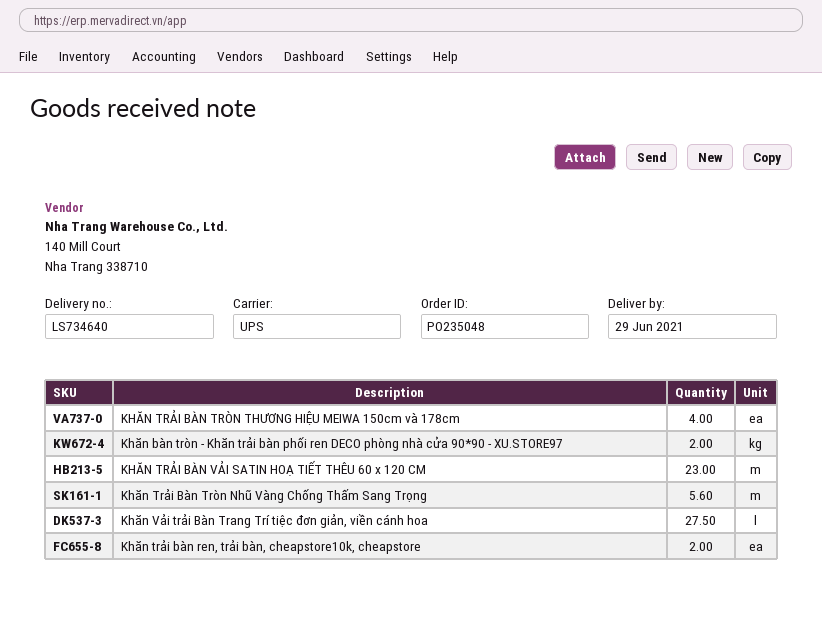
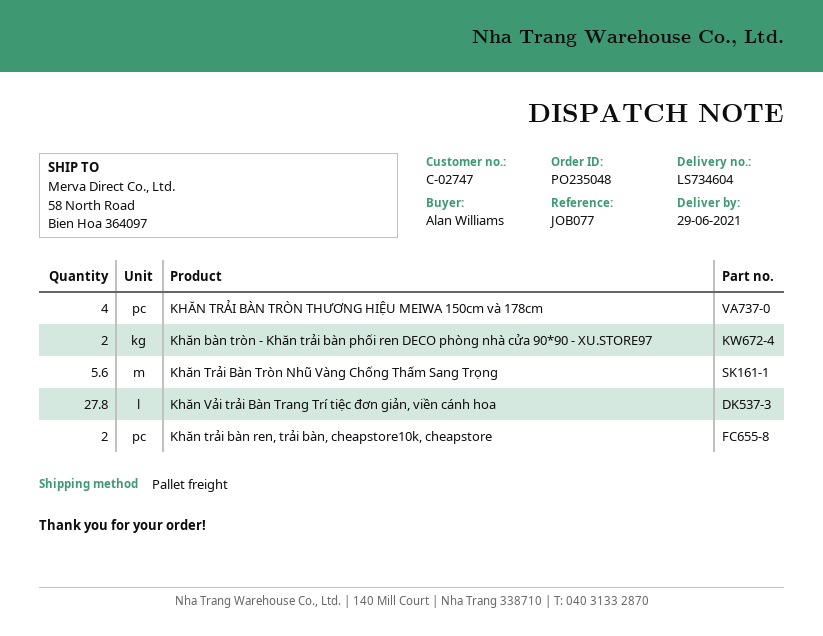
delivery note number: LS734640 -> LS734604
shipping method: UPS -> pallet freight
KHĂN TRẢI BÀN VẢI SATIN HOẠ TIẾT THÊU 60 x 120 CM: 23 -> none
Khăn Vải trải Bàn Trang Trí tiệc đơn giản, viền cánh hoa: 27.5 -> 27.8

